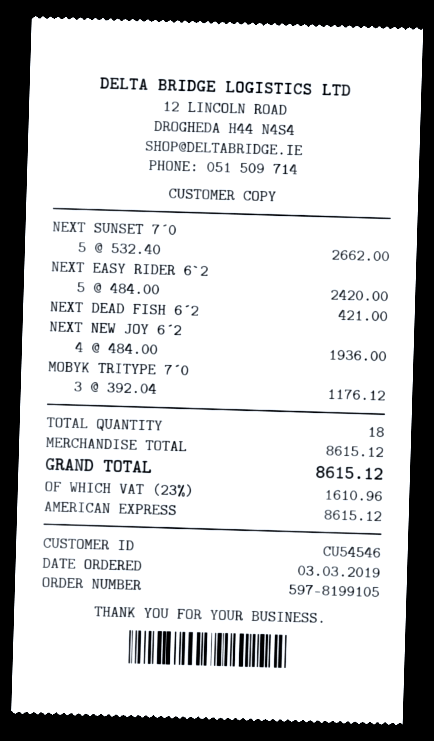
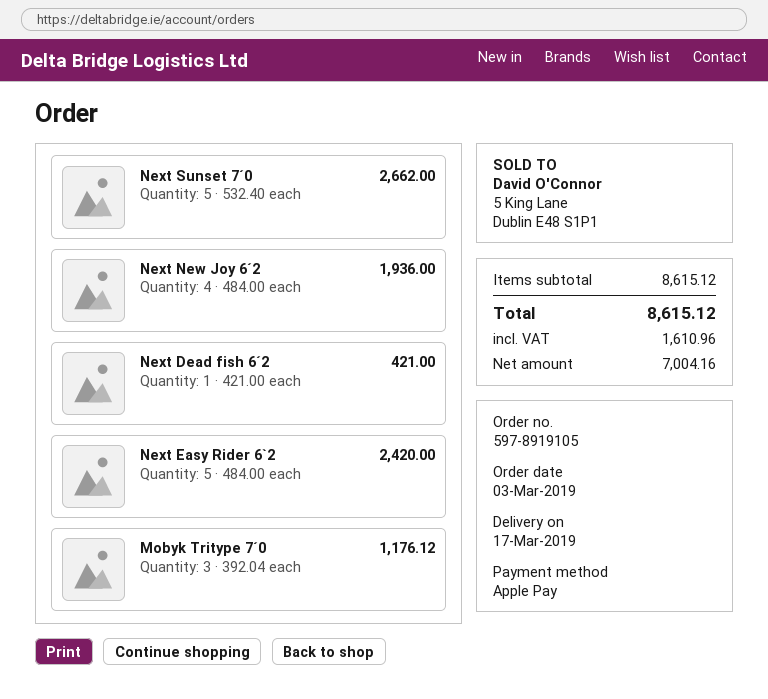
order number: 597-8199105 -> 597-8919105
payment method: American Express -> Apple Pay

